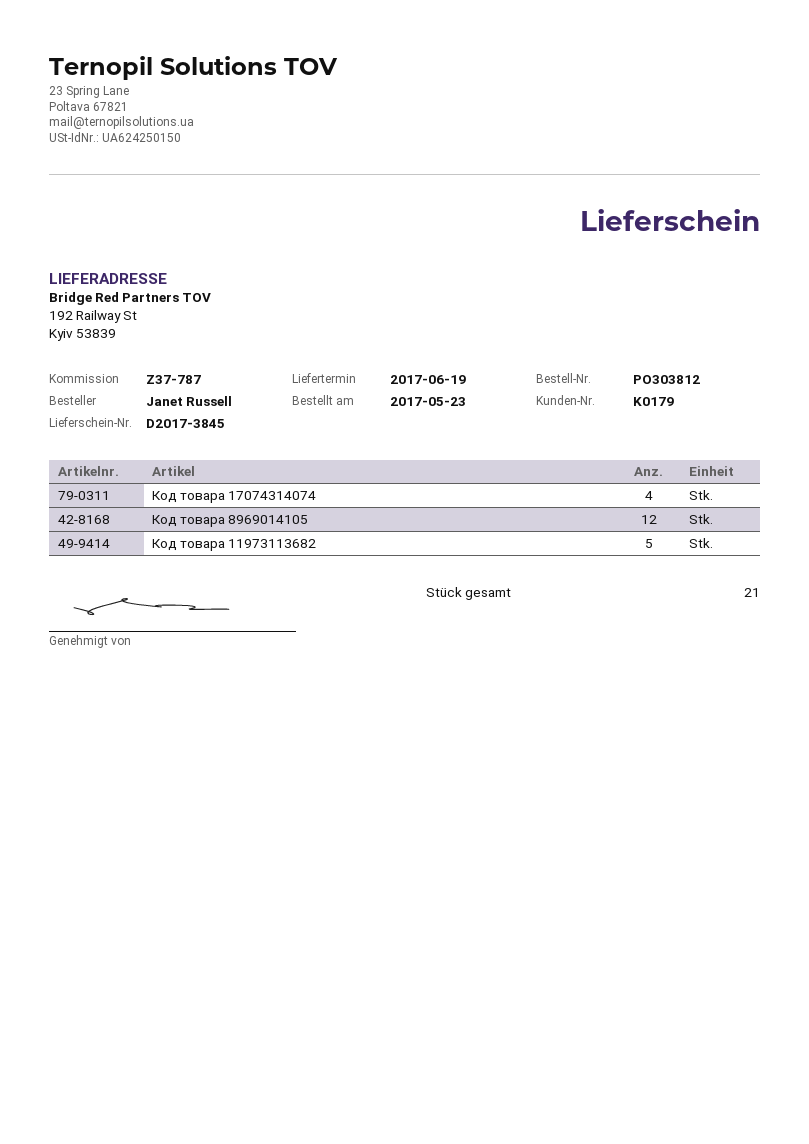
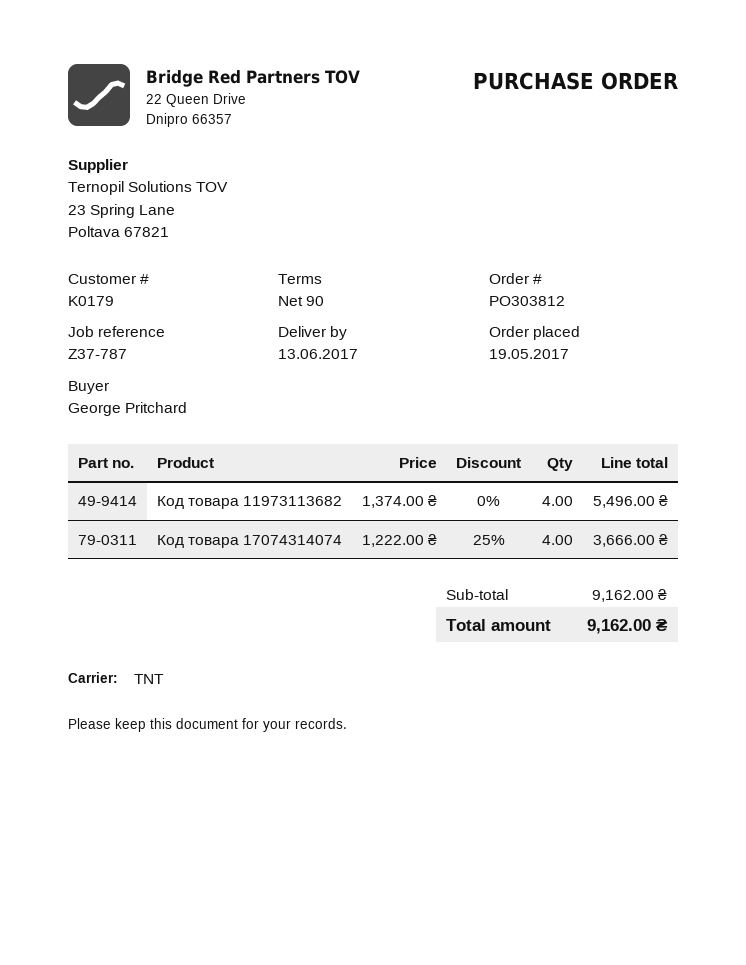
order date: 2017-05-23 -> 2017-05-19
delivery date: 2017-06-19 -> 2017-06-13
ordered by: Janet Russell -> George Pritchard
Код товара 8969014105: 12 -> none
Код товара 11973113682: 5 -> 4

